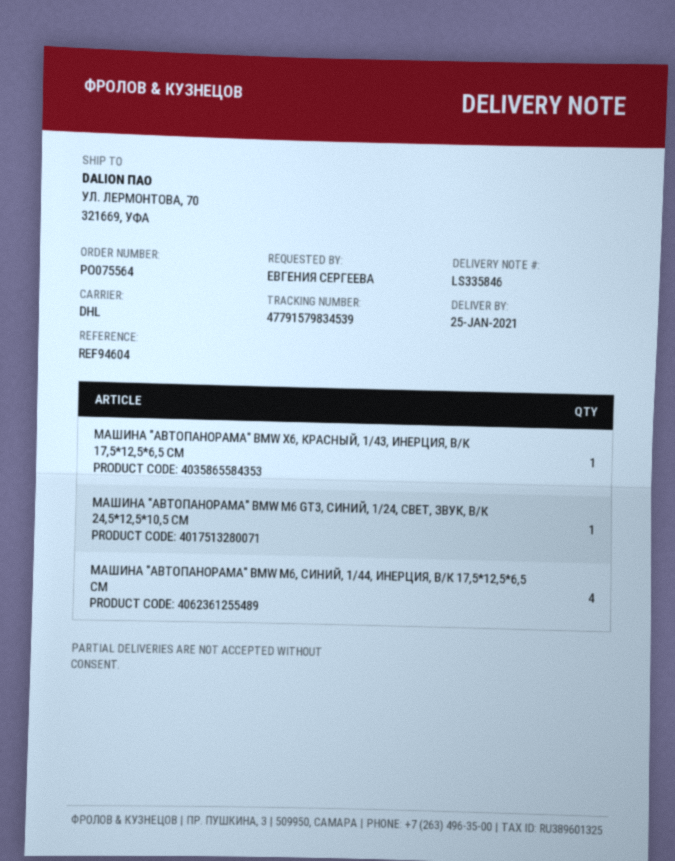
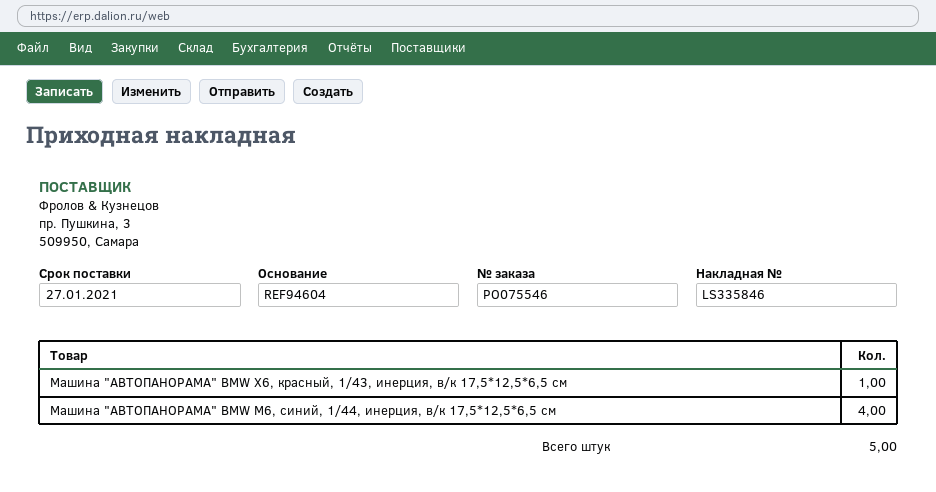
order number: PO075564 -> PO075546
delivery date: 2021-01-25 -> 2021-01-27
МАШИНА "АВТОПАНОРАМА" BMW M6 GT3, СИНИЙ, 1/24, СВЕТ, ЗВУК, В/К 24,5*12,5*10,5 СМ: 1 -> none

